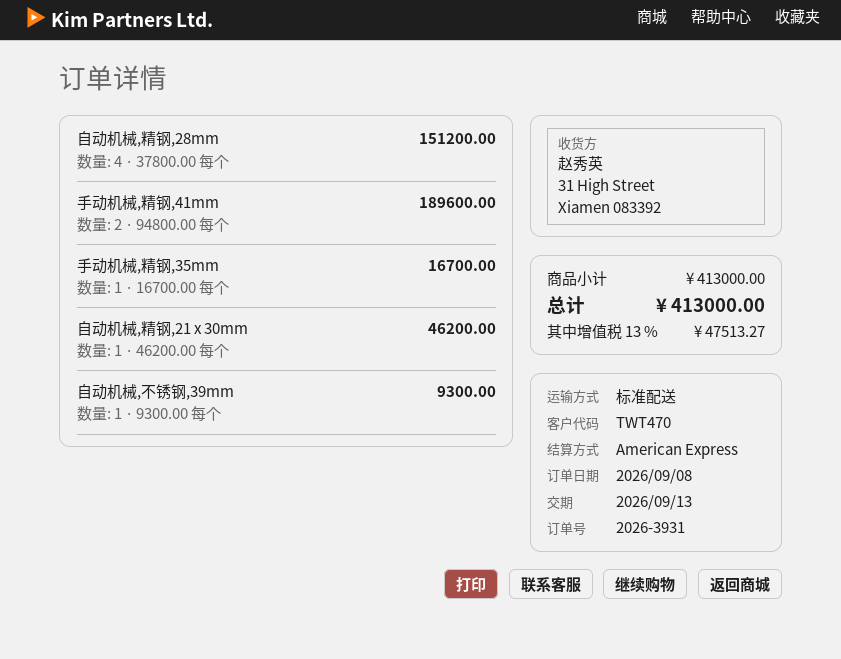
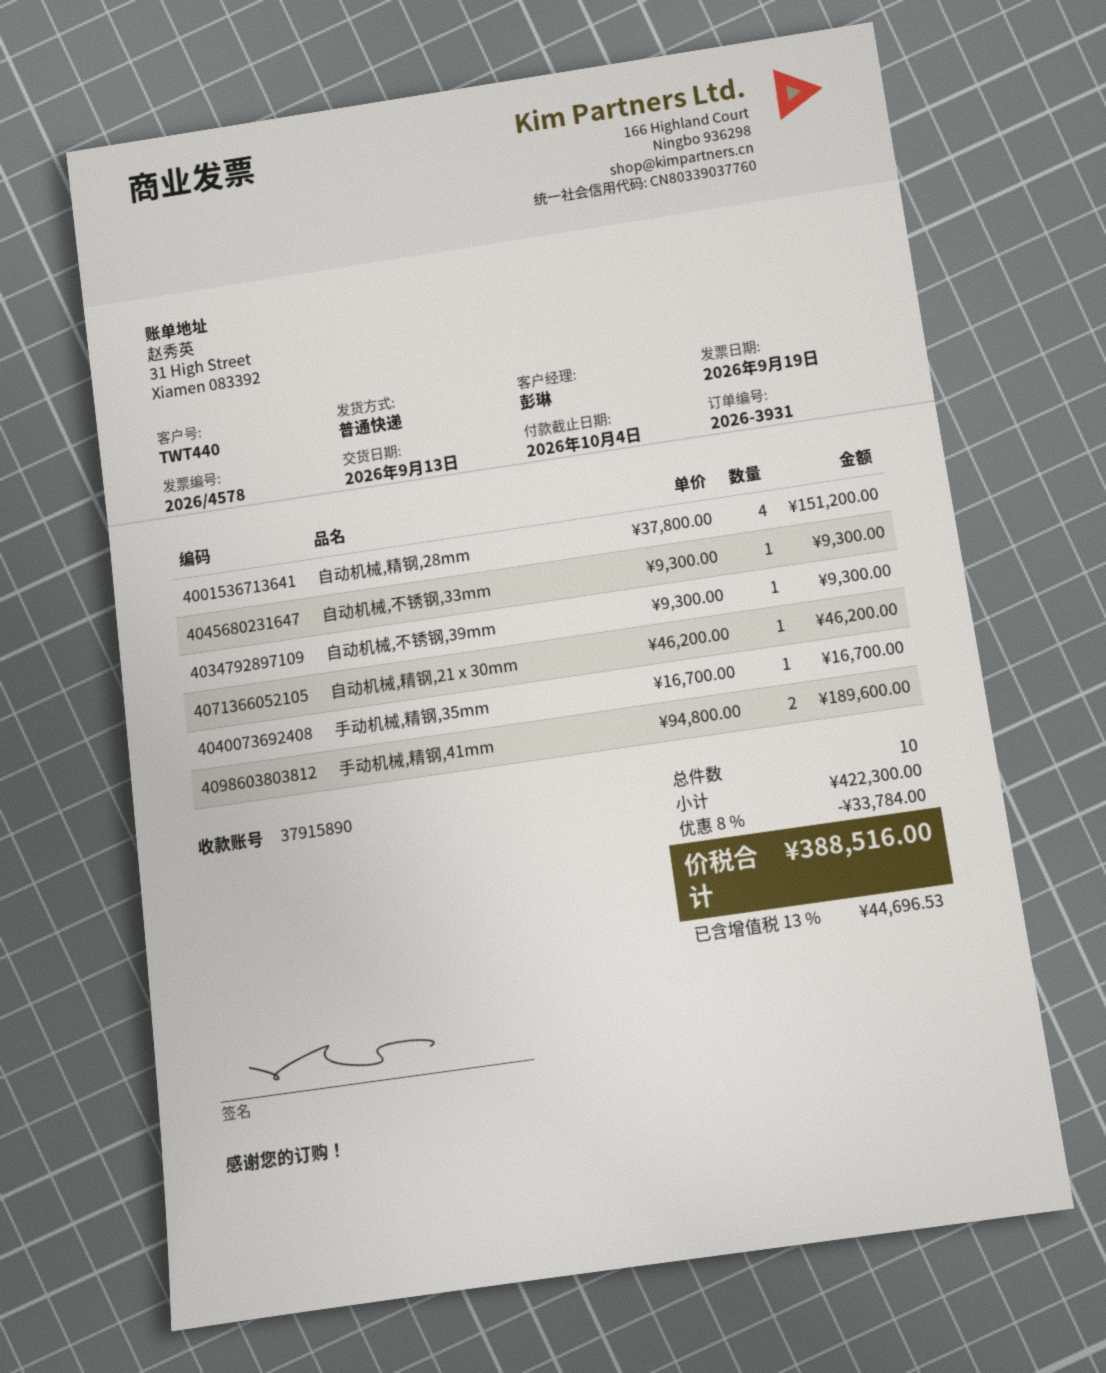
customer number: TWT470 -> TWT440
自动机械,不锈钢,33mm: none -> 1 x 9300.00 = 9300.00
subtotal: 413000.00 -> 422300.00
discount: none -> 8% = 33784.00
tax: 13% = 47513.27 -> 13% = 44696.53
total: 413000.00 -> 388516.00

